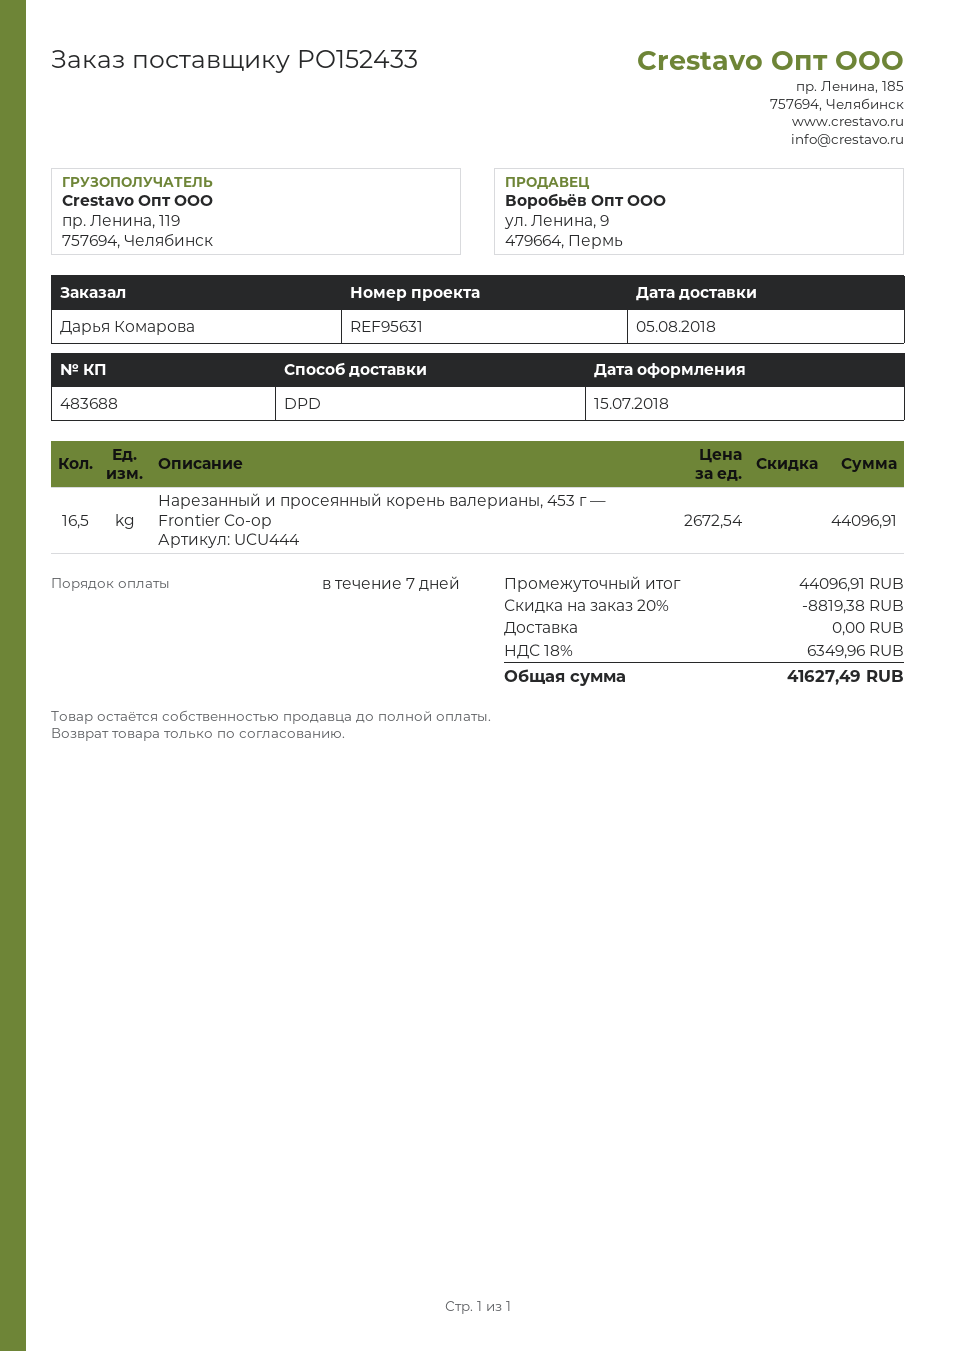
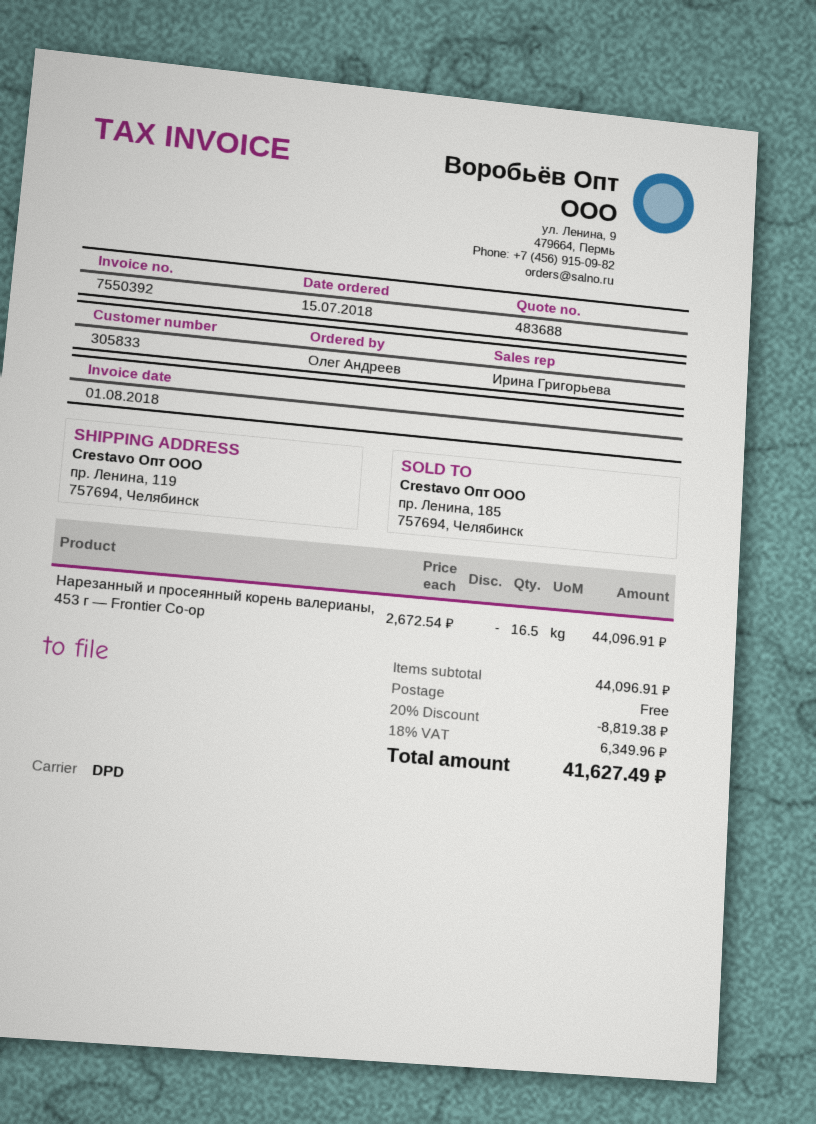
ordered by: Дарья Комарова -> Олег Андреев

